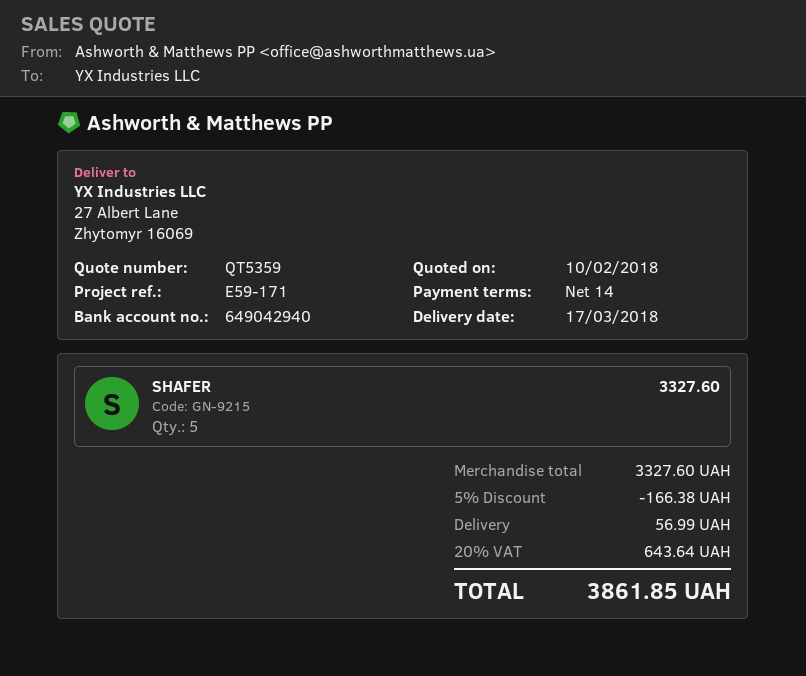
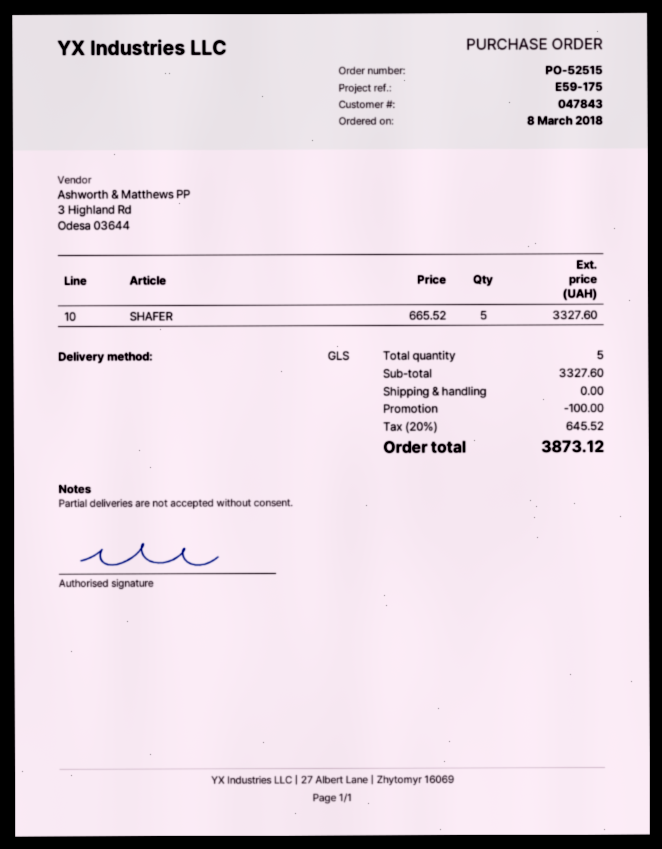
reference: E59-171 -> E59-175
discount: 166.38 -> 100.00
shipping: 56.99 -> 0.00
tax: 20% = 643.64 -> 20% = 645.52
total: 3861.85 -> 3873.12

